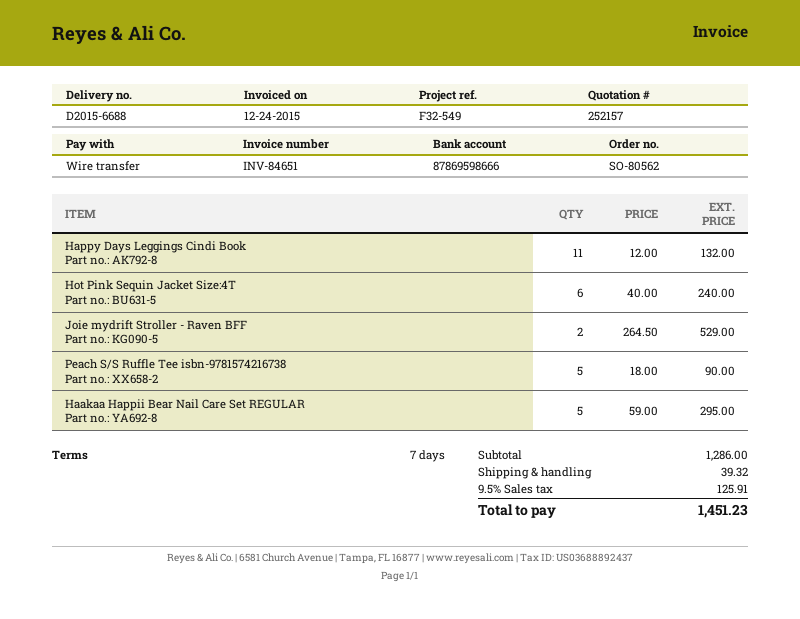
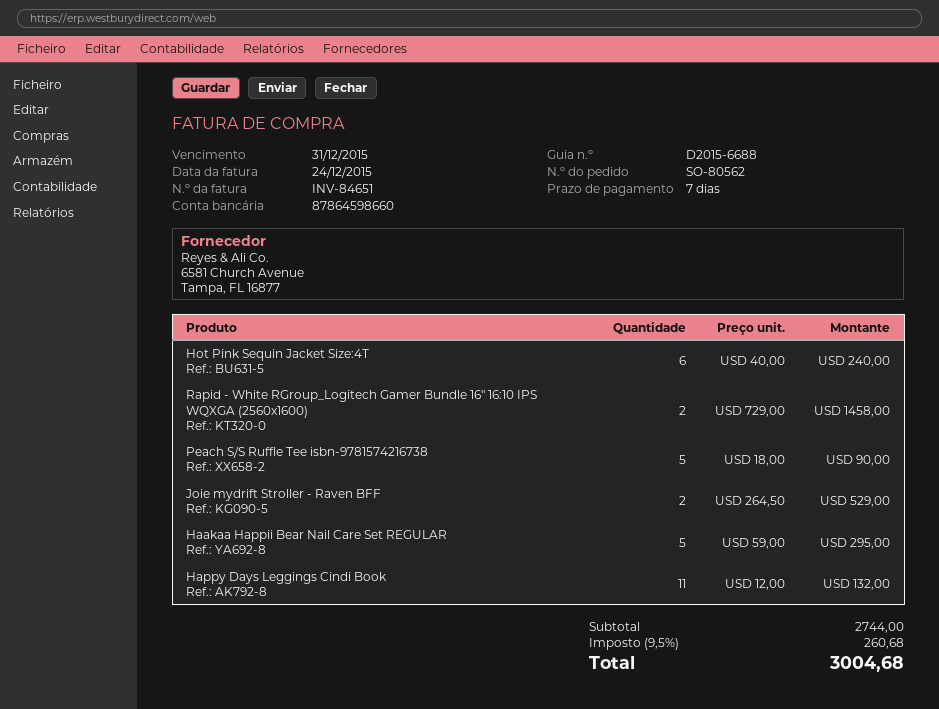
bank account: 87869598666 -> 87864598660
Rapid - White RGroup_Logitech Gamer Bundle 16" 16:10 IPS WQXGA (2560x1600): none -> 2 x 729.00 = 1458.00
subtotal: 1286.00 -> 2744.00
shipping: 39.32 -> none
tax: 9.5% = 125.91 -> 9.5% = 260.68
total: 1451.23 -> 3004.68

